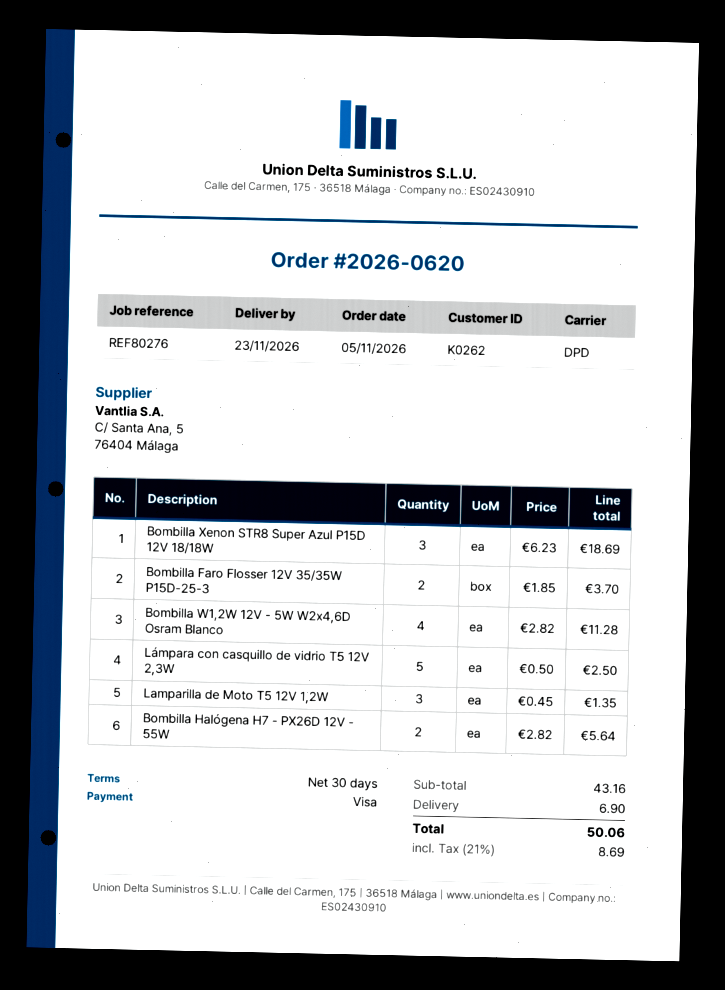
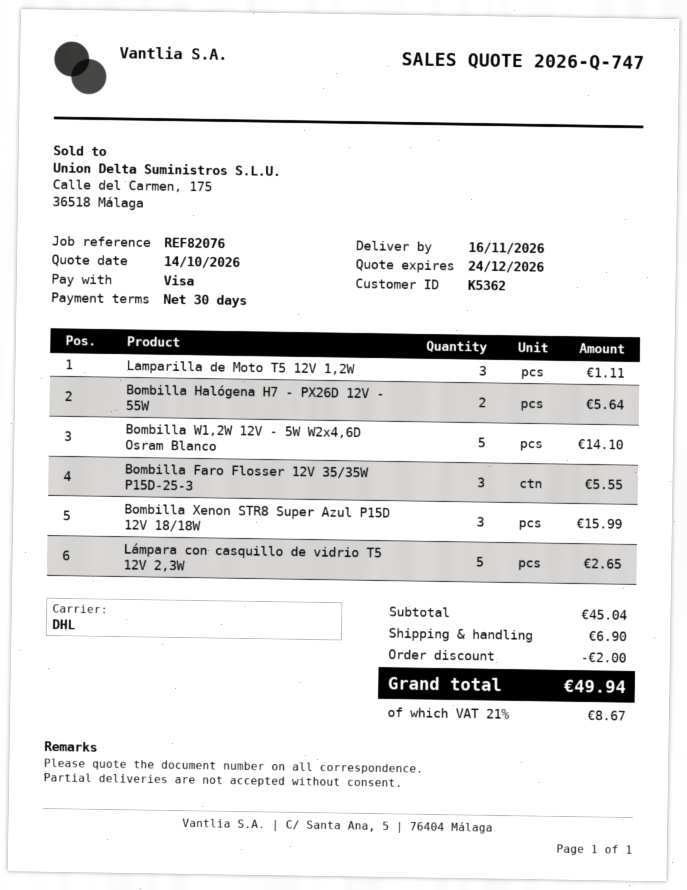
delivery date: 2026-11-23 -> 2026-11-16
customer number: K0262 -> K5362
reference: REF80276 -> REF82076
shipping method: DPD -> DHL
Bombilla Xenon STR8 Super Azul P15D 12V 18/18W: 3 for 18.69 -> 3 for 15.99
Bombilla Faro Flosser 12V 35/35W P15D-25-3: 2 for 3.70 -> 3 for 5.55
Bombilla W1,2W 12V - 5W W2x4,6D Osram Blanco: 4 for 11.28 -> 5 for 14.10
Lámpara con casquillo de vidrio T5 12V 2,3W: 5 for 2.50 -> 5 for 2.65
Lamparilla de Moto T5 12V 1,2W: 3 for 1.35 -> 3 for 1.11
subtotal: 43.16 -> 45.04
discount: none -> 2.00
tax: 21% = 8.69 -> 21% = 8.67
total: 50.06 -> 49.94

